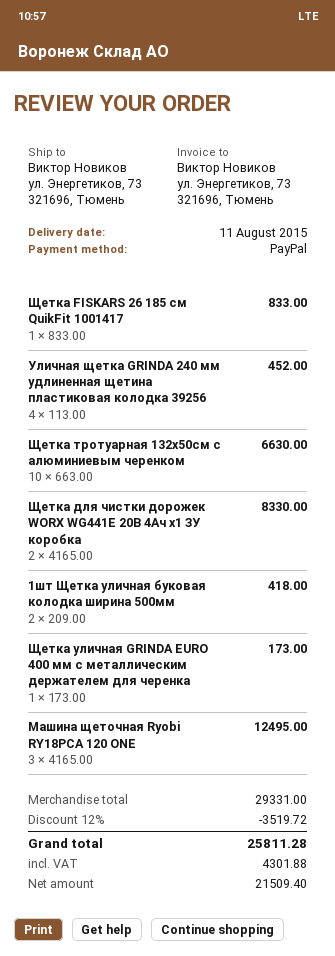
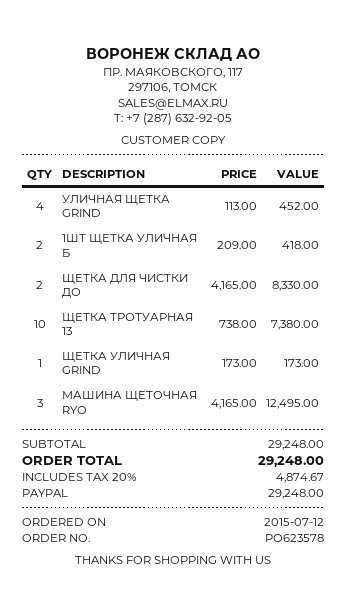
Щетка FISKARS 26 185 см QuikFit 1001417: 1 x 833.00 = 833.00 -> none
Щетка тротуарная 132х50см с алюминиевым черенком: 10 x 663.00 = 6630.00 -> 10 x 738.00 = 7380.00
subtotal: 29331.00 -> 29248.00
discount: 12% = 3519.72 -> none
tax: 4301.88 -> 4874.67
total: 25811.28 -> 29248.00

